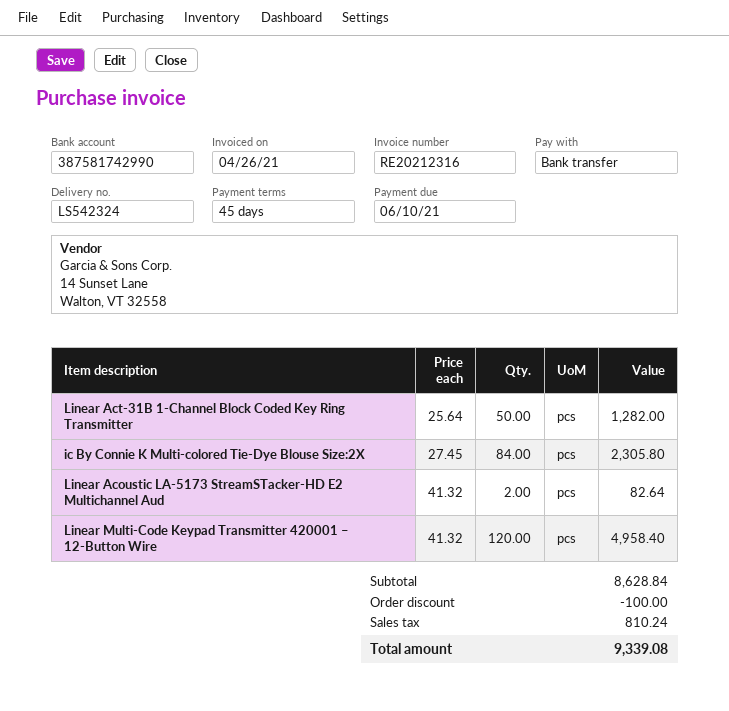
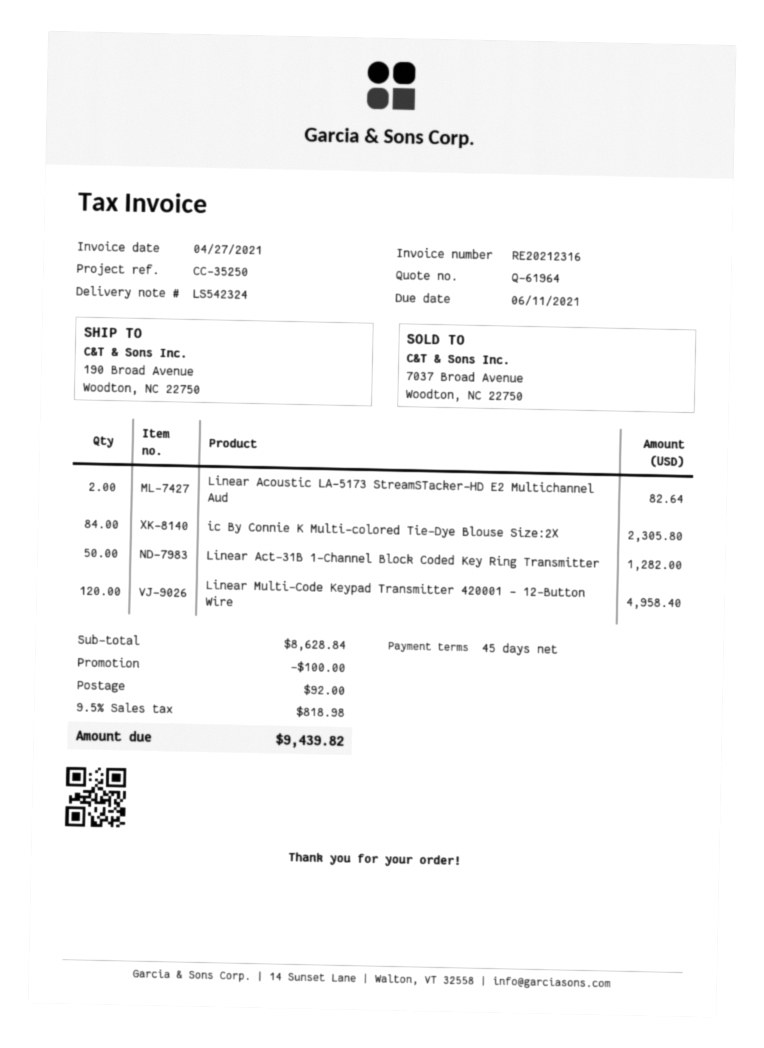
invoice date: 2021-04-26 -> 2021-04-27
due date: 2021-06-10 -> 2021-06-11
shipping: none -> 92.00
tax: 810.24 -> 818.98
total: 9339.08 -> 9439.82

